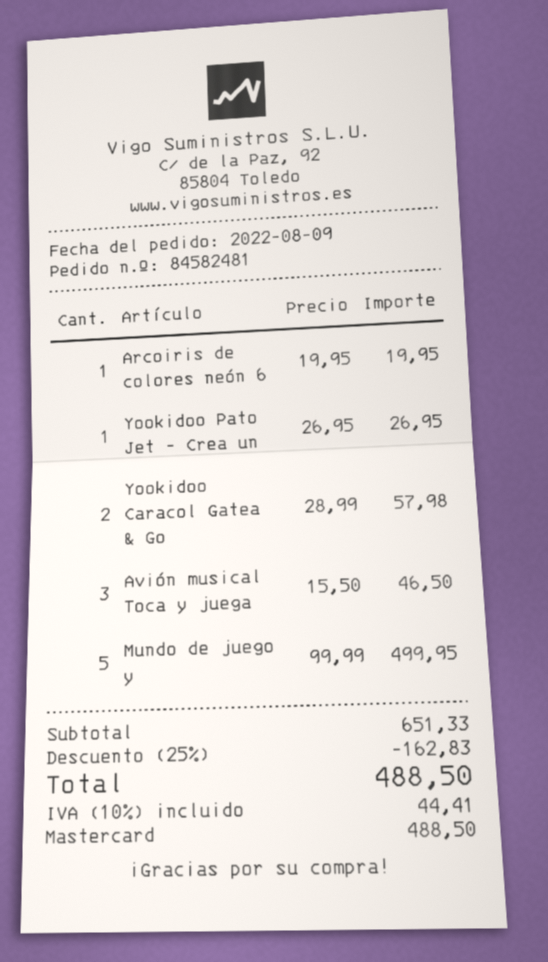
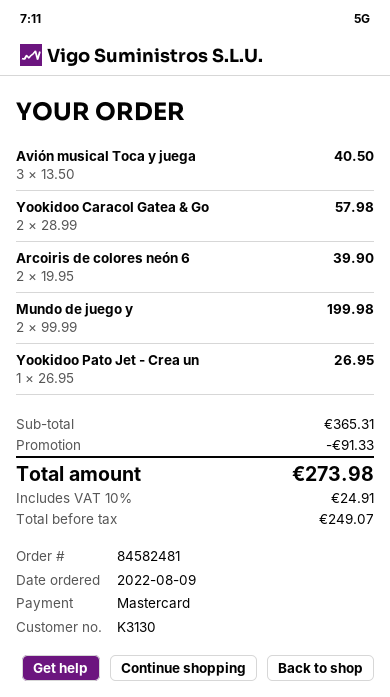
Arcoiris de colores neón 6: 1 x 19.95 = 19.95 -> 2 x 19.95 = 39.90
Avión musical Toca y juega: 3 x 15.50 = 46.50 -> 3 x 13.50 = 40.50
Mundo de juego y: 5 x 99.99 = 499.95 -> 2 x 99.99 = 199.98
subtotal: 651.33 -> 365.31
discount: 162.83 -> 91.33
tax: 10% = 44.41 -> 10% = 24.91
total: 488.50 -> 273.98

